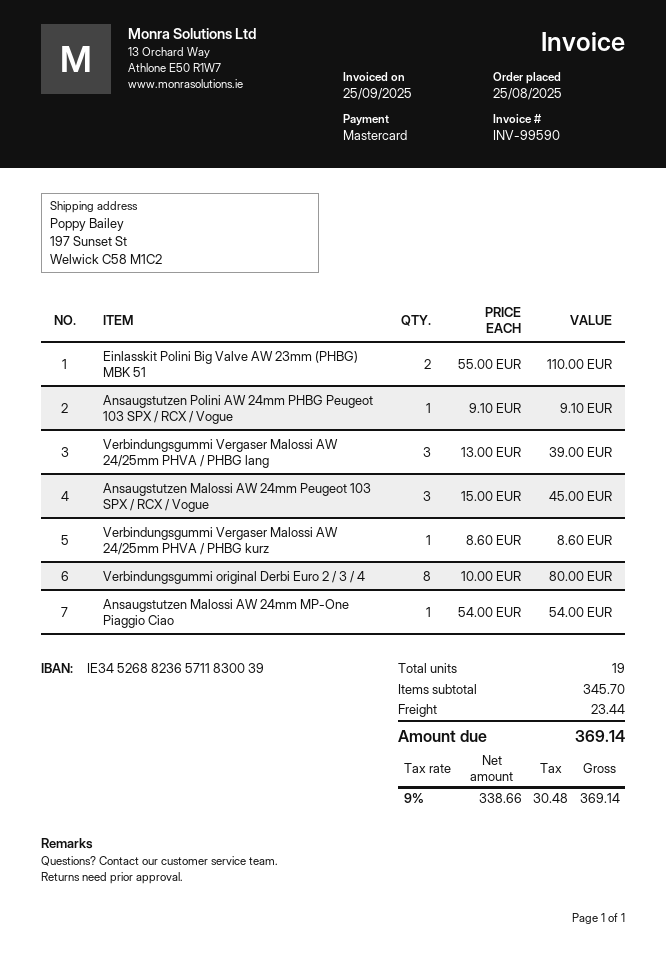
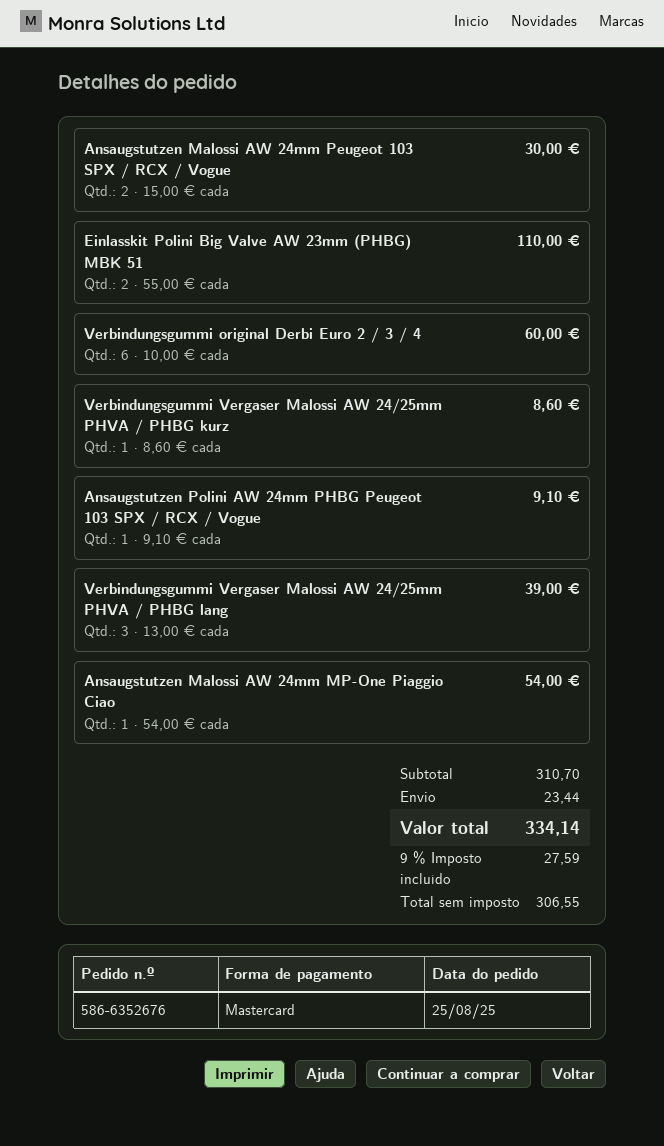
Ansaugstutzen Malossi AW 24mm Peugeot 103 SPX / RCX / Vogue: 3 x 15.00 = 45.00 -> 2 x 15.00 = 30.00
Verbindungsgummi original Derbi Euro 2 / 3 / 4: 8 x 10.00 = 80.00 -> 6 x 10.00 = 60.00
subtotal: 345.70 -> 310.70
net: 338.66 -> 306.55
tax: 9% = 30.48 -> 9% = 27.59
total: 369.14 -> 334.14

